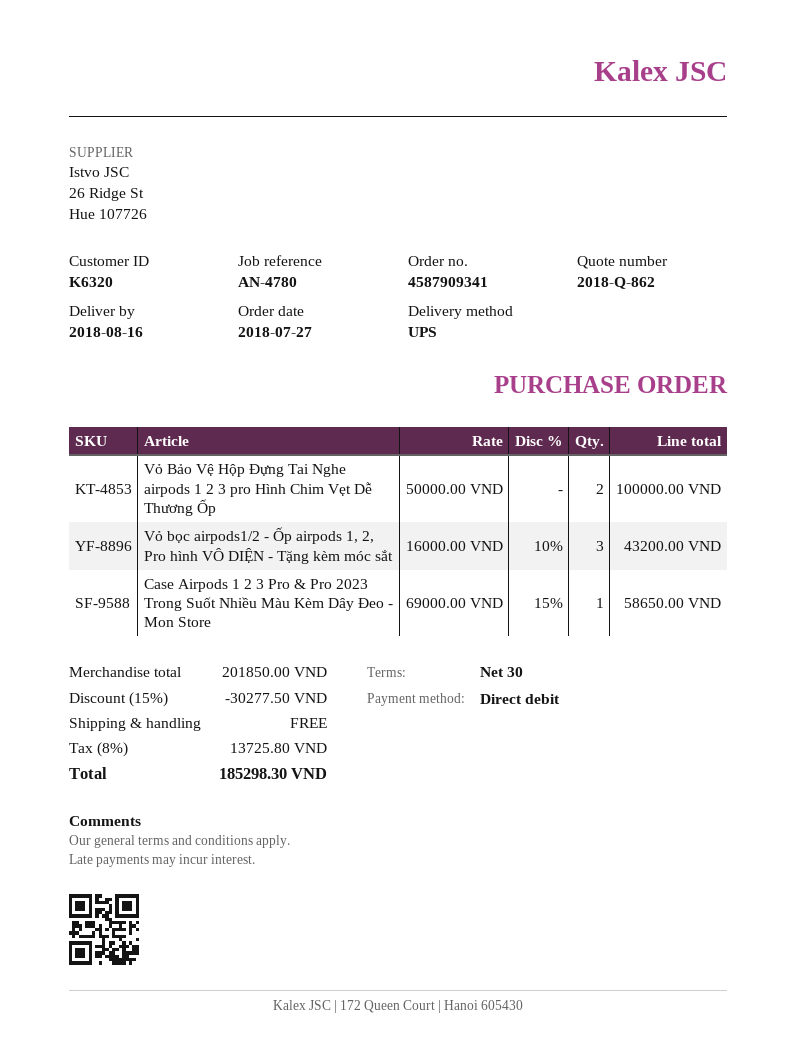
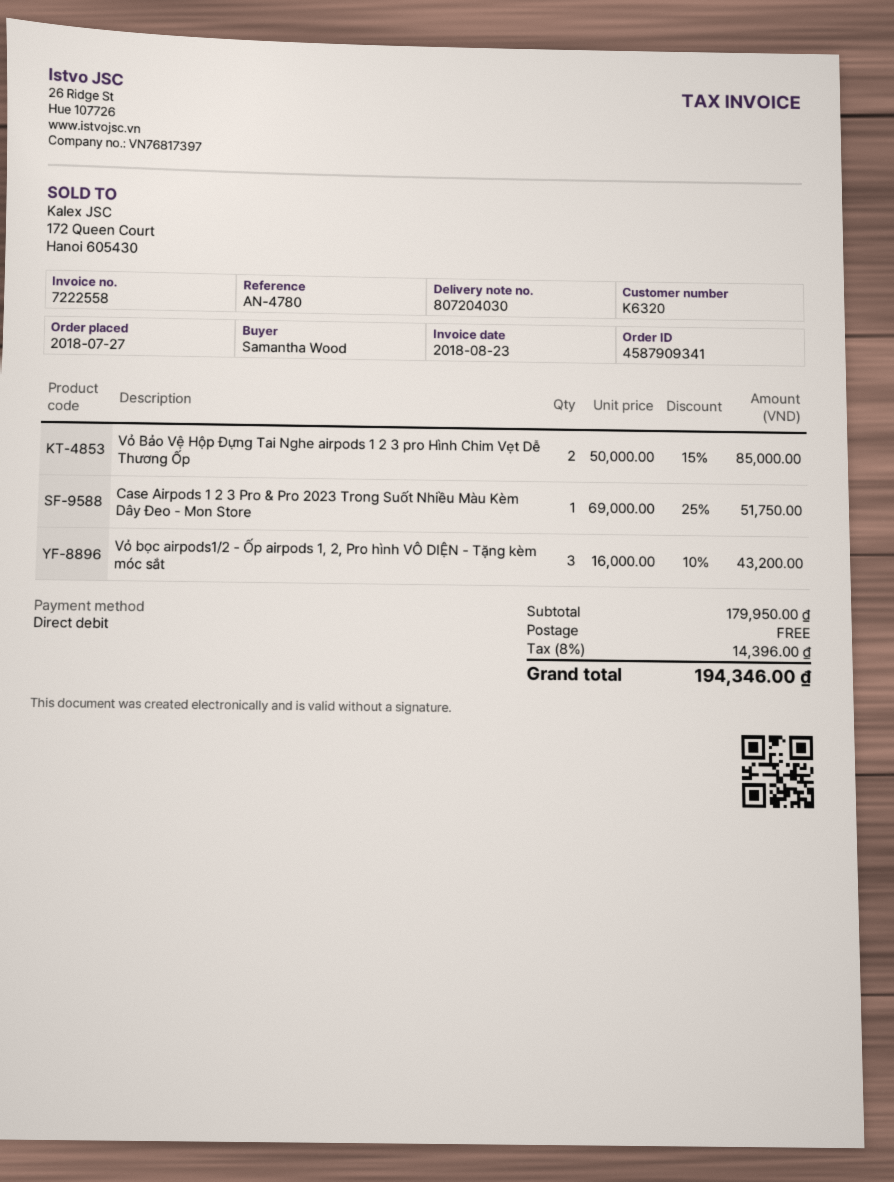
Vỏ Bảo Vệ Hộp Đựng Tai Nghe airpods 1 2 3 pro Hình Chim Vẹt Dễ Thương Ốp: 2 x 50000.00 = 100000.00 -> 2 x 50000.00 - 15% = 85000.00
Case Airpods 1 2 3 Pro & Pro 2023 Trong Suốt Nhiều Màu Kèm Dây Đeo - Mon Store: 1 x 69000.00 - 15% = 58650.00 -> 1 x 69000.00 - 25% = 51750.00
subtotal: 201850.00 -> 179950.00
discount: 15% = 30277.50 -> none
tax: 8% = 13725.80 -> 8% = 14396.00
total: 185298.30 -> 194346.00

